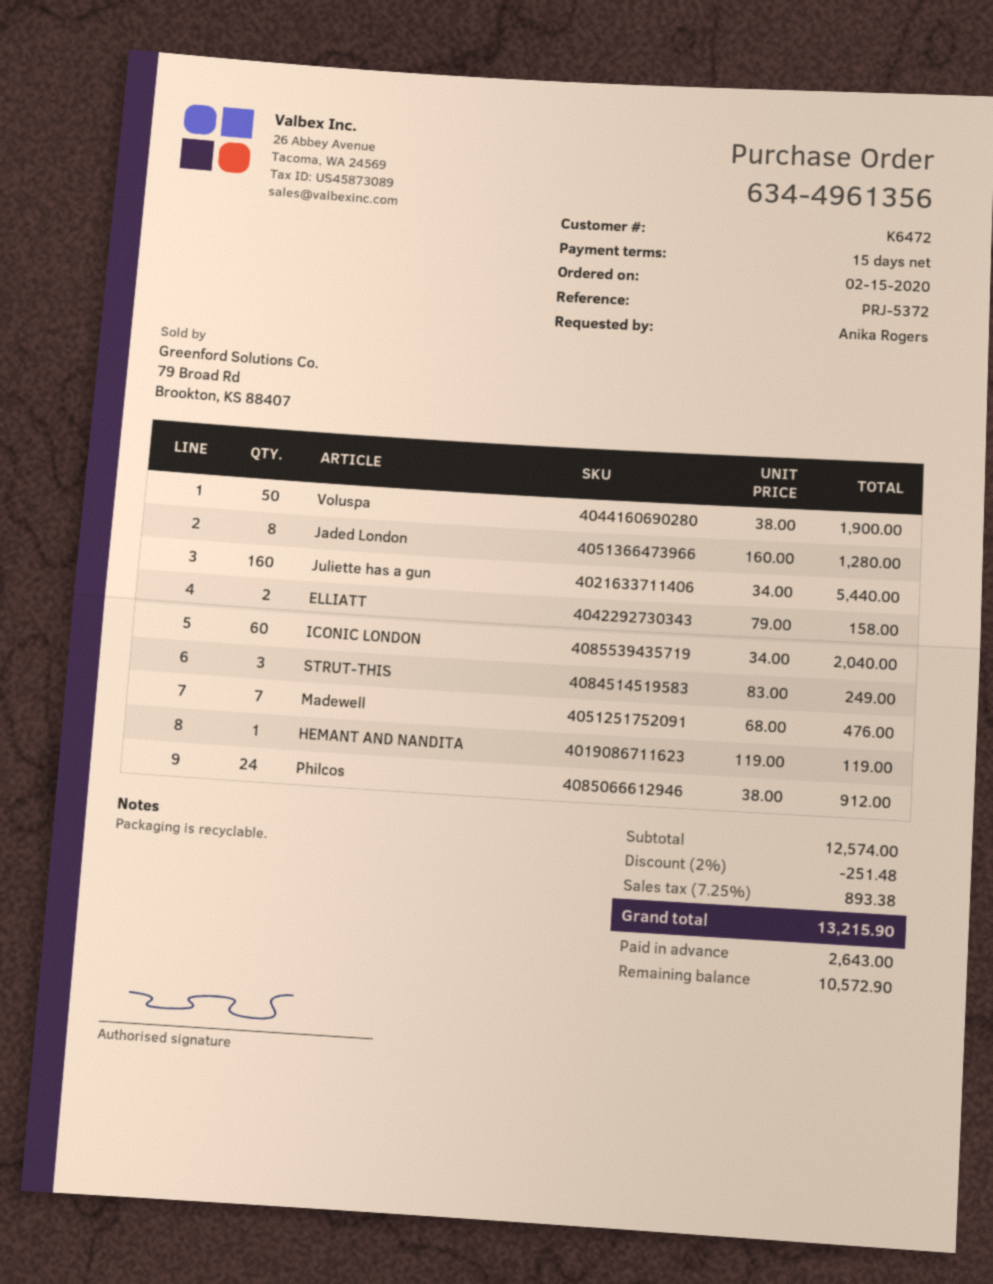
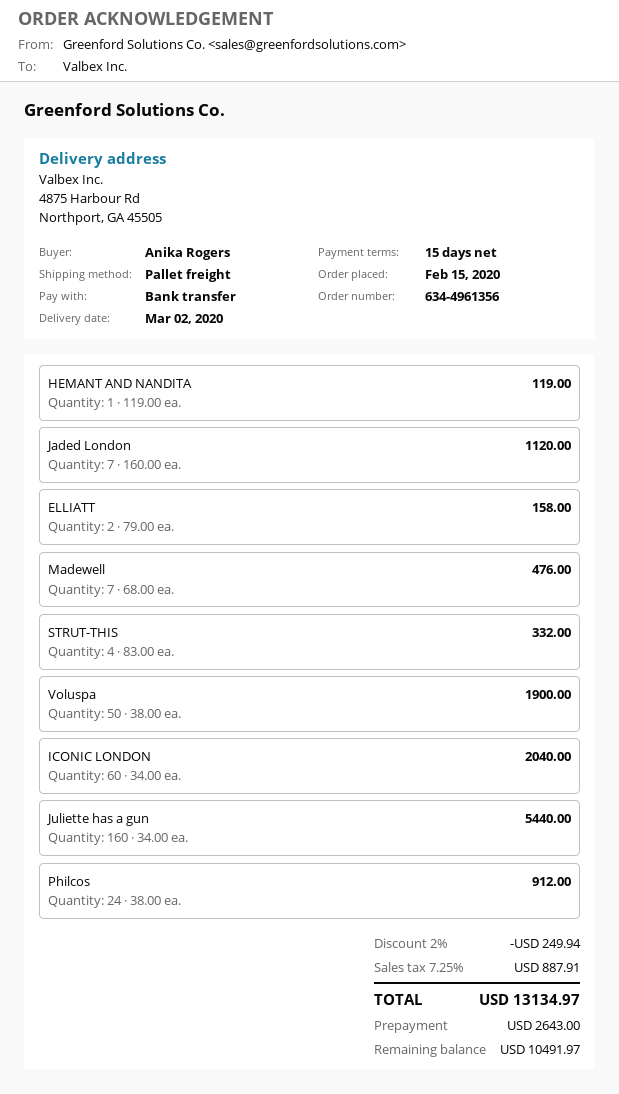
Jaded London: 8 x 160.00 = 1280.00 -> 7 x 160.00 = 1120.00
STRUT-THIS: 3 x 83.00 = 249.00 -> 4 x 83.00 = 332.00
discount: 2% = 251.48 -> 2% = 249.94
tax: 7.25% = 893.38 -> 7.25% = 887.91
total: 13215.90 -> 13134.97
balance: 10572.90 -> 10491.97

